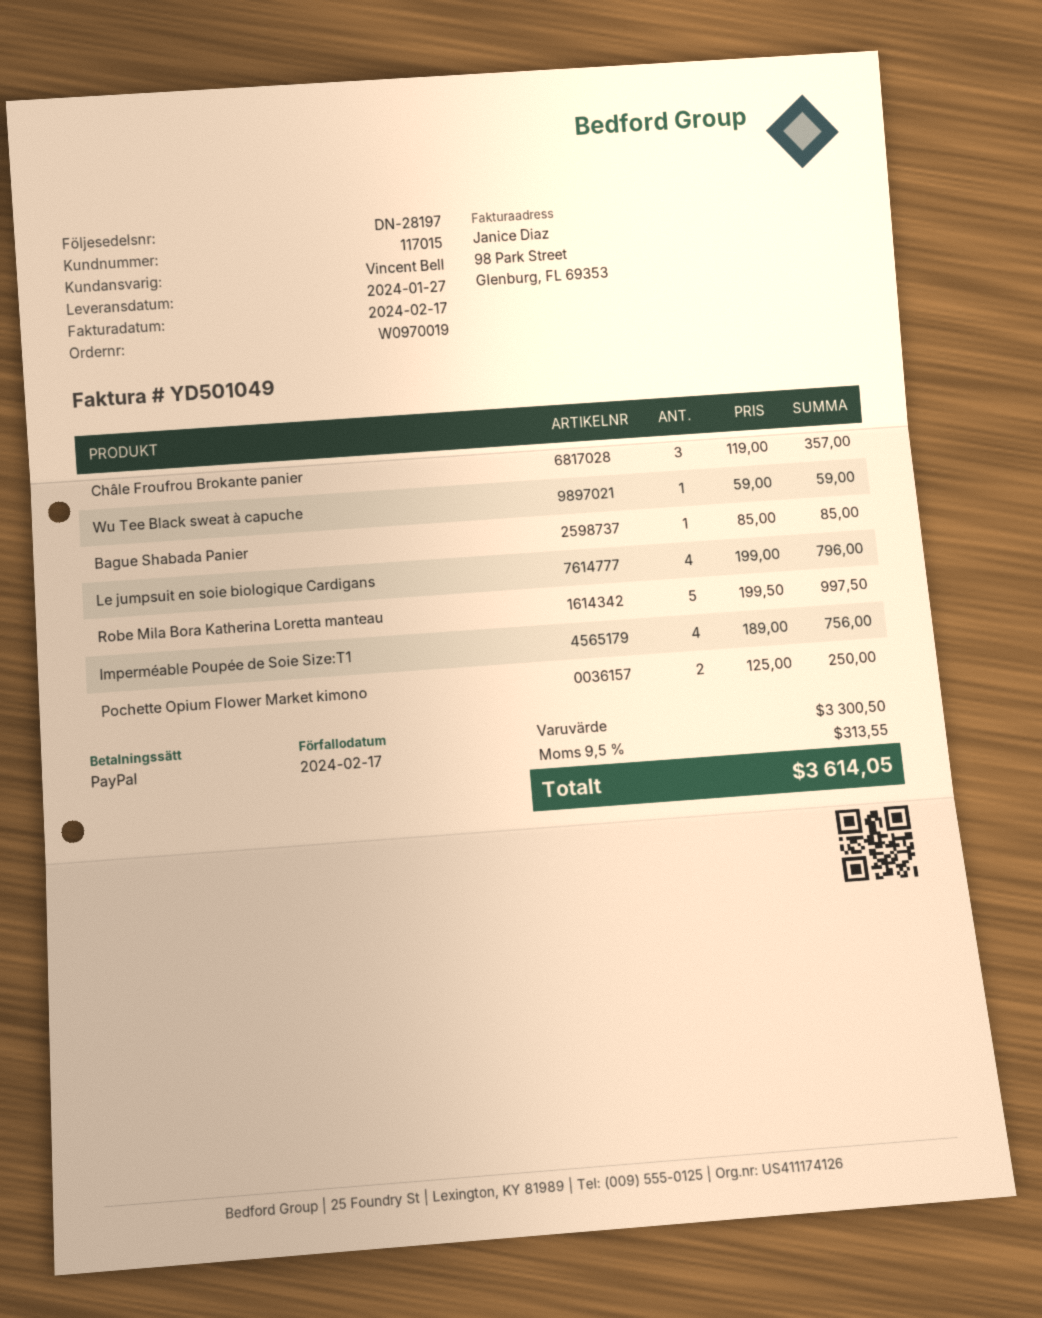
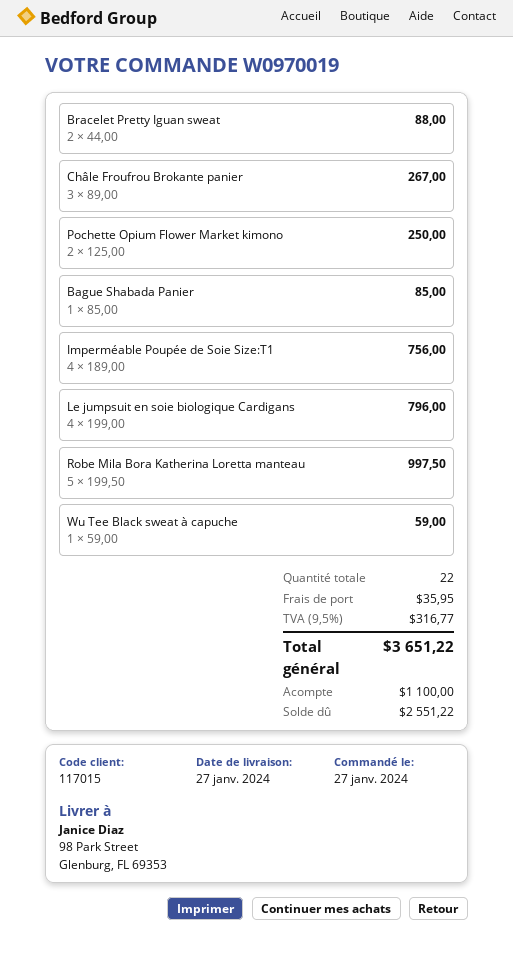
Châle Froufrou Brokante panier: 3 x 119.00 = 357.00 -> 3 x 89.00 = 267.00
Bracelet Pretty Iguan sweat: none -> 2 x 44.00 = 88.00
shipping: none -> 35.95
tax: 9.5% = 313.55 -> 9.5% = 316.77
total: 3614.05 -> 3651.22

